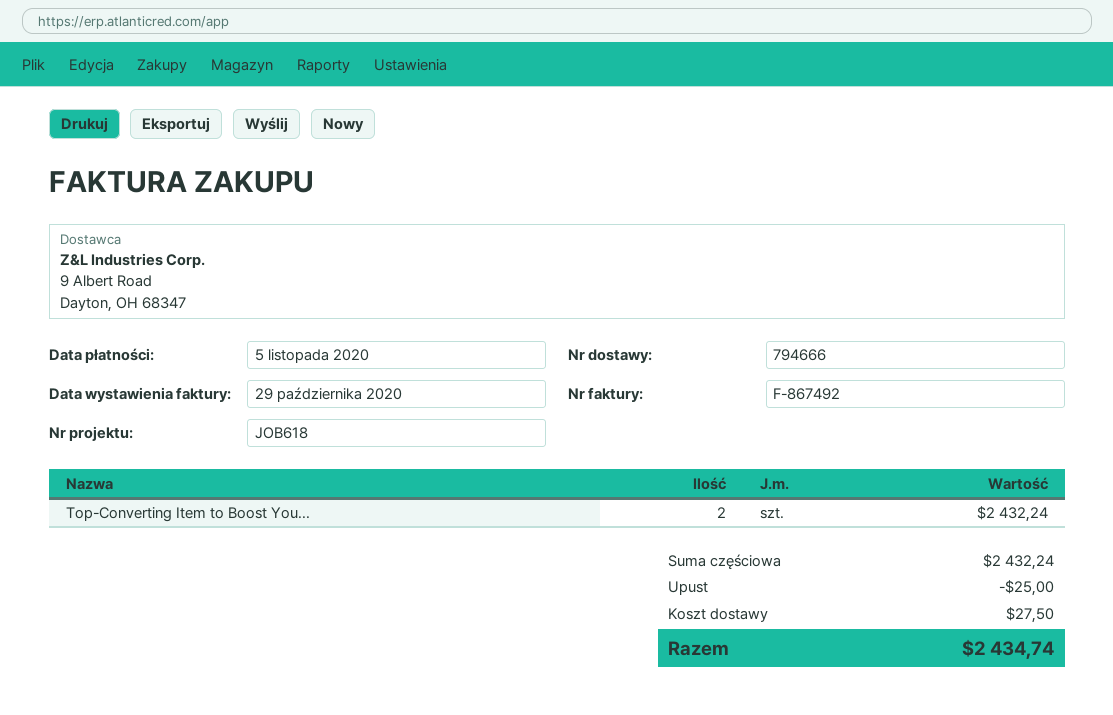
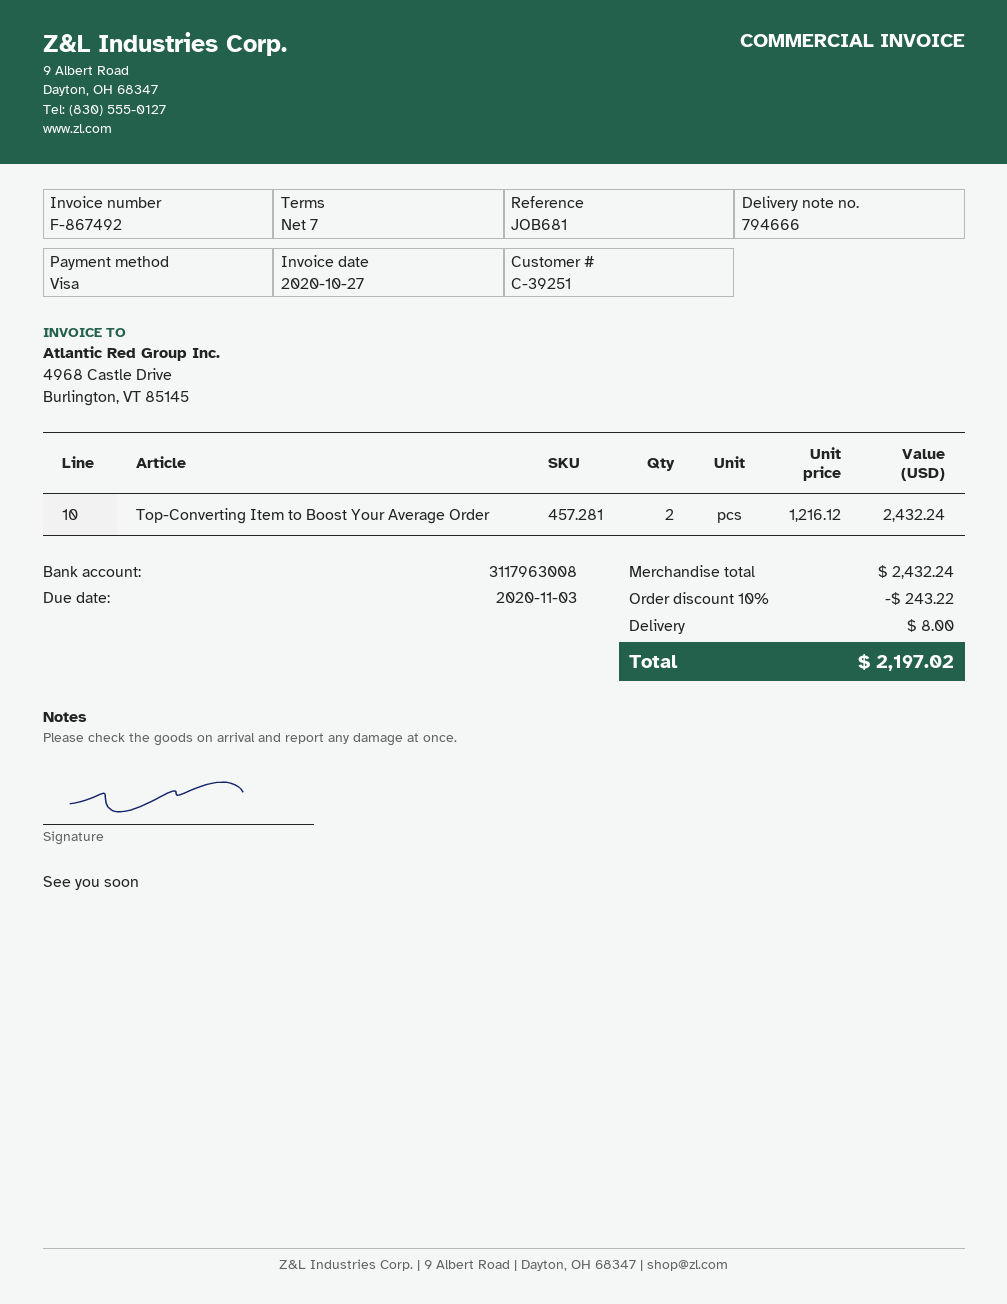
invoice date: 2020-10-29 -> 2020-10-27
due date: 2020-11-05 -> 2020-11-03
reference: JOB618 -> JOB681
discount: 25.00 -> 243.22
shipping: 27.50 -> 8.00
total: 2434.74 -> 2197.02

